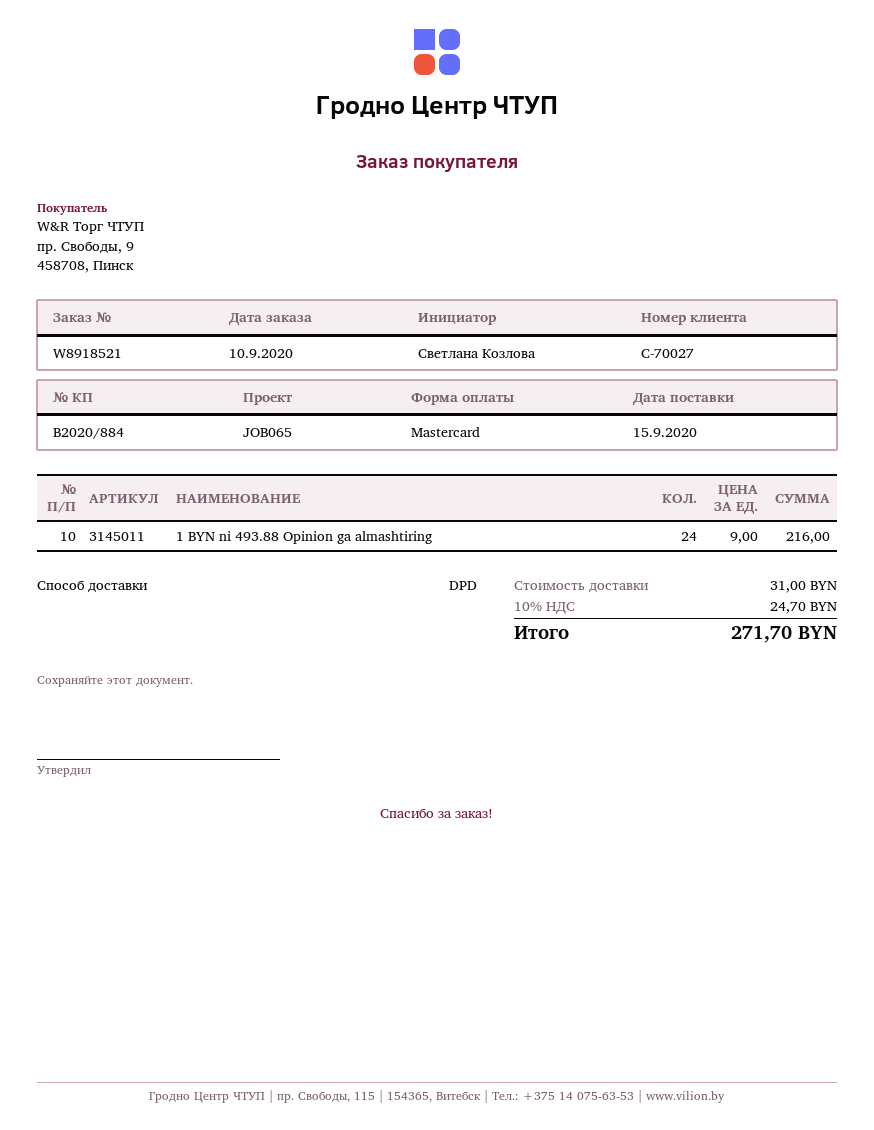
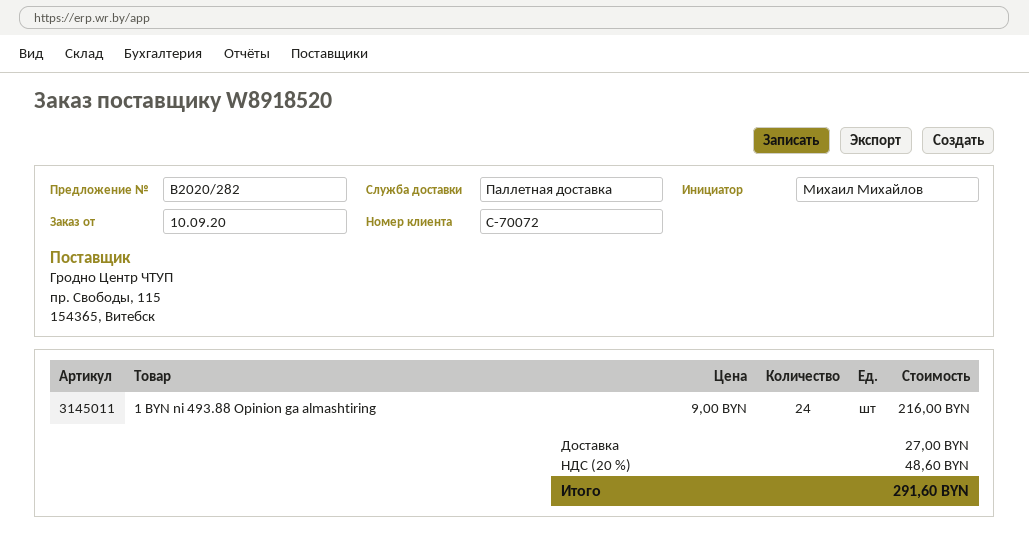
quote number: B2020/884 -> B2020/282
order number: W8918521 -> W8918520
customer number: C-70027 -> C-70072
ordered by: Светлана Козлова -> Михаил Михайлов
shipping method: DPD -> pallet freight
shipping: 31.00 -> 27.00
tax: 10% = 24.70 -> 20% = 48.60
total: 271.70 -> 291.60

